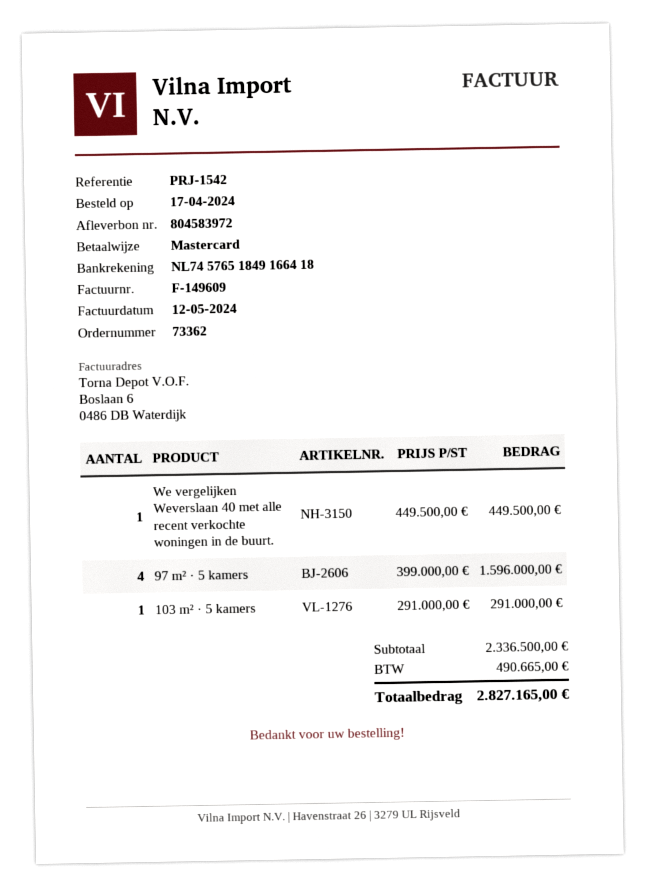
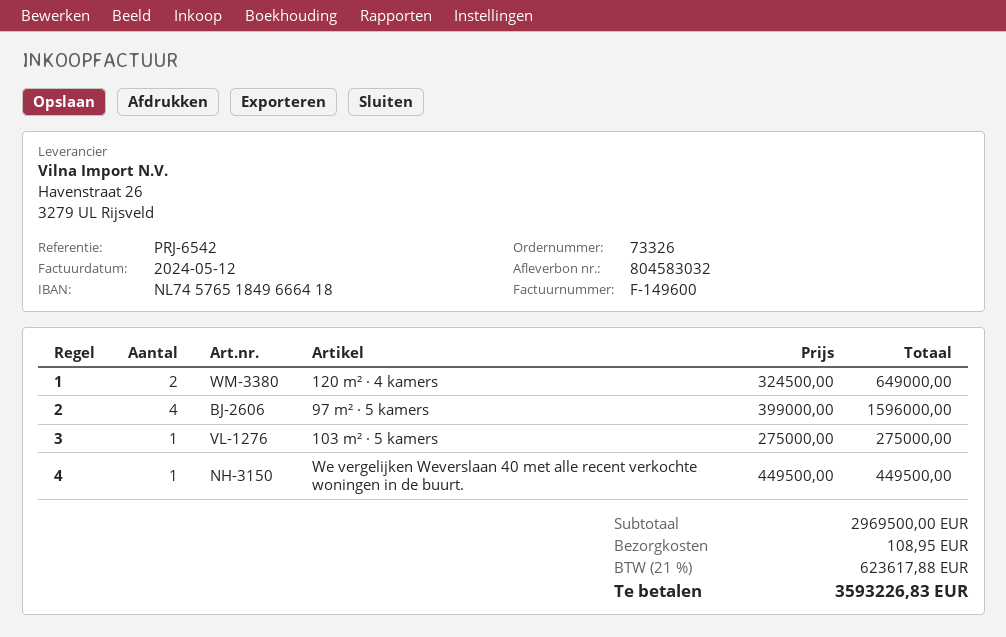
order number: 73362 -> 73326
delivery note number: 804583972 -> 804583032
invoice number: F-149609 -> F-149600
reference: PRJ-1542 -> PRJ-6542
bank account: NL7457651849166418 -> NL7457651849666418
103 m² · 5 kamers: 1 x 291000.00 = 291000.00 -> 1 x 275000.00 = 275000.00
120 m² · 4 kamers: none -> 2 x 324500.00 = 649000.00
subtotal: 2336500.00 -> 2969500.00
shipping: none -> 108.95
tax: 490665.00 -> 623617.88
total: 2827165.00 -> 3593226.83

